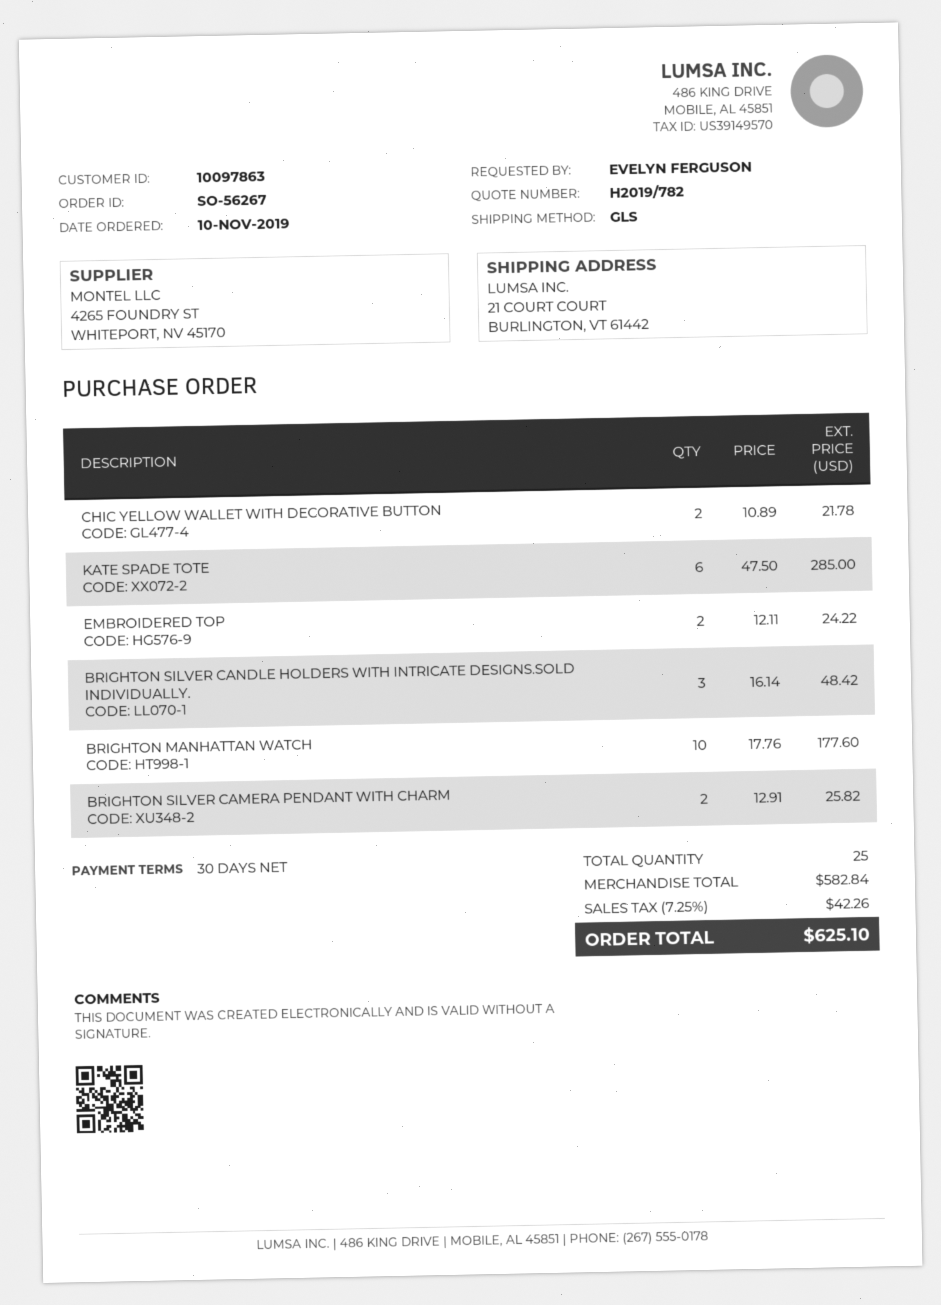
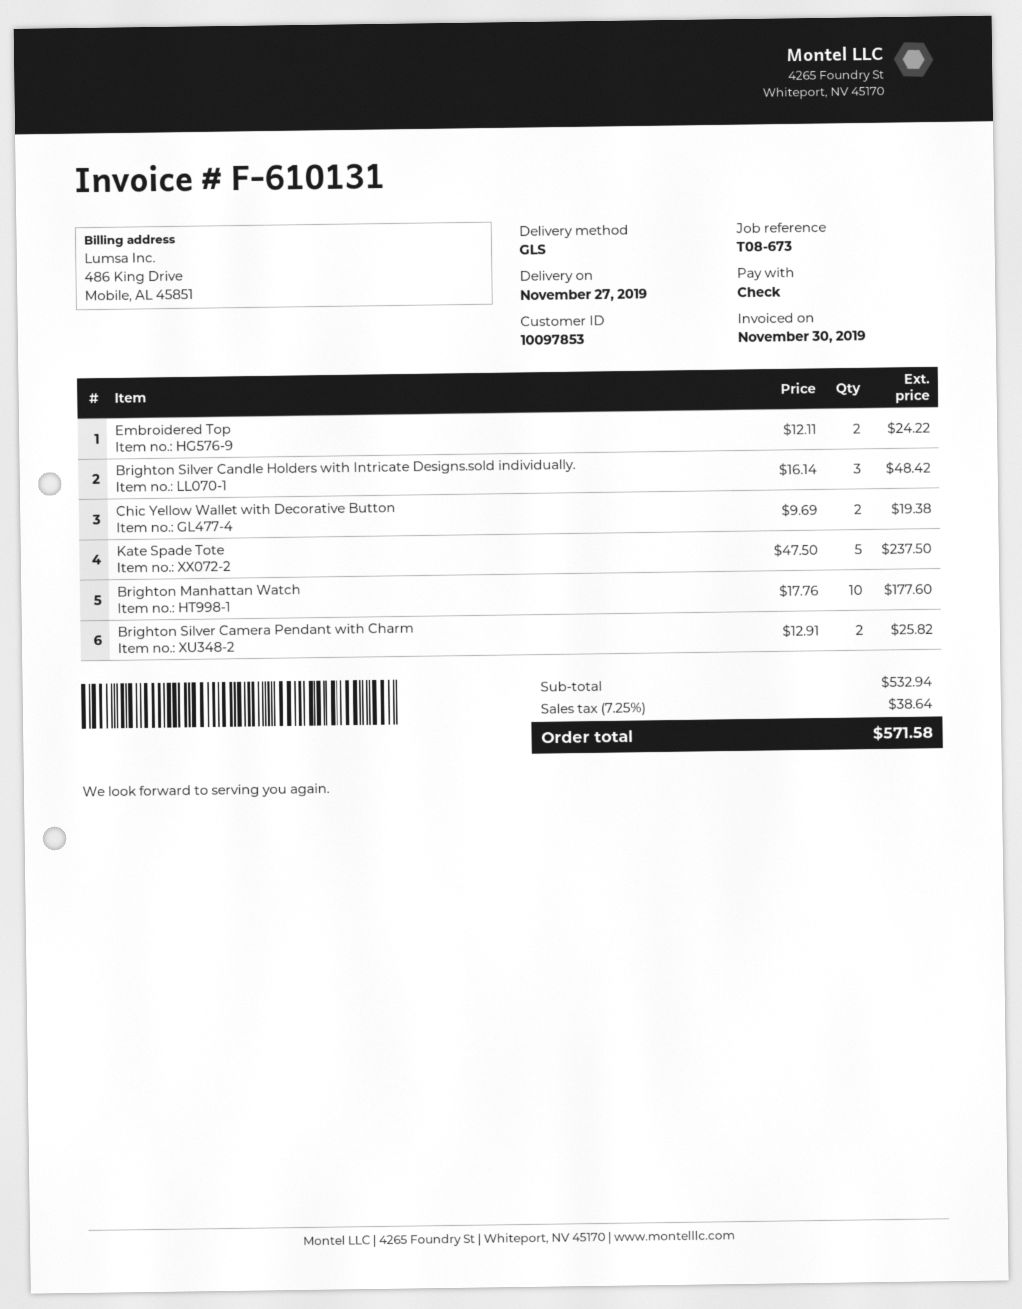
customer number: 10097863 -> 10097853
CHIC YELLOW WALLET WITH DECORATIVE BUTTON: 2 x 10.89 = 21.78 -> 2 x 9.69 = 19.38
KATE SPADE TOTE: 6 x 47.50 = 285.00 -> 5 x 47.50 = 237.50
subtotal: 582.84 -> 532.94
tax: 7.25% = 42.26 -> 7.25% = 38.64
total: 625.10 -> 571.58

